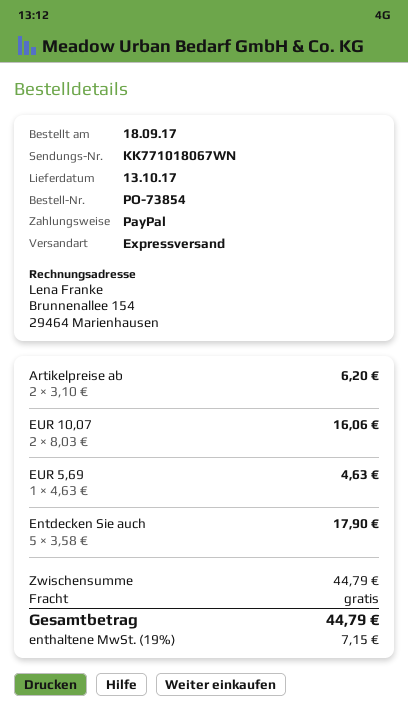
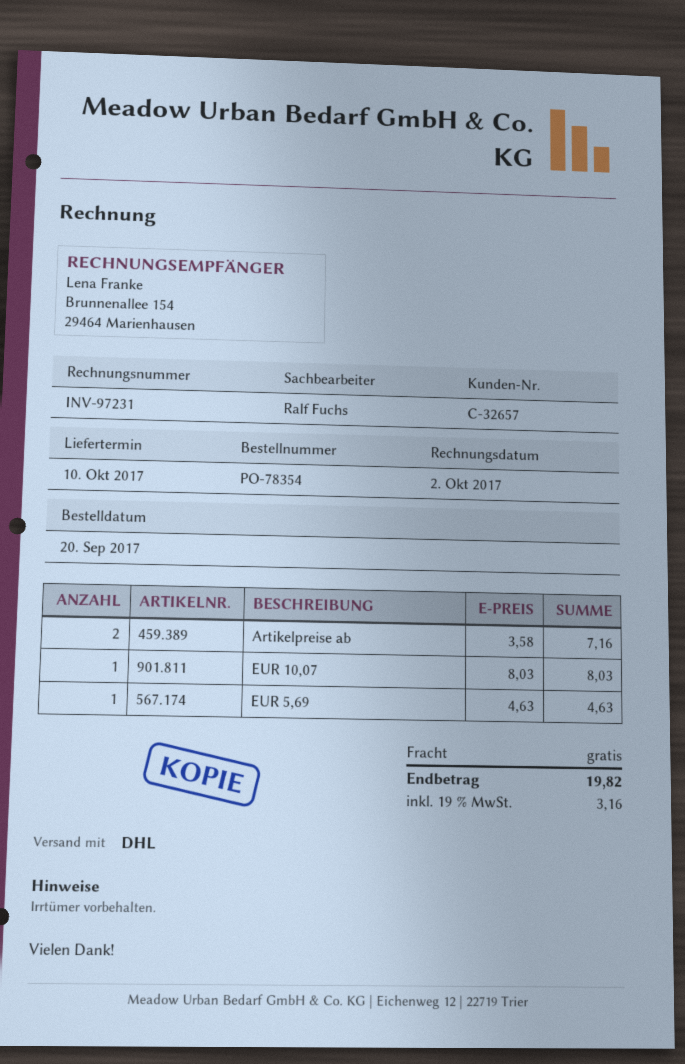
order number: PO-73854 -> PO-78354
order date: 2017-09-18 -> 2017-09-20
delivery date: 2017-10-13 -> 2017-10-10
shipping method: express -> DHL
Artikelpreise ab: 2 x 3.10 = 6.20 -> 2 x 3.58 = 7.16
EUR 10,07: 2 x 8.03 = 16.06 -> 1 x 8.03 = 8.03
Entdecken Sie auch: 5 x 3.58 = 17.90 -> none
tax: 19% = 7.15 -> 19% = 3.16
total: 44.79 -> 19.82

